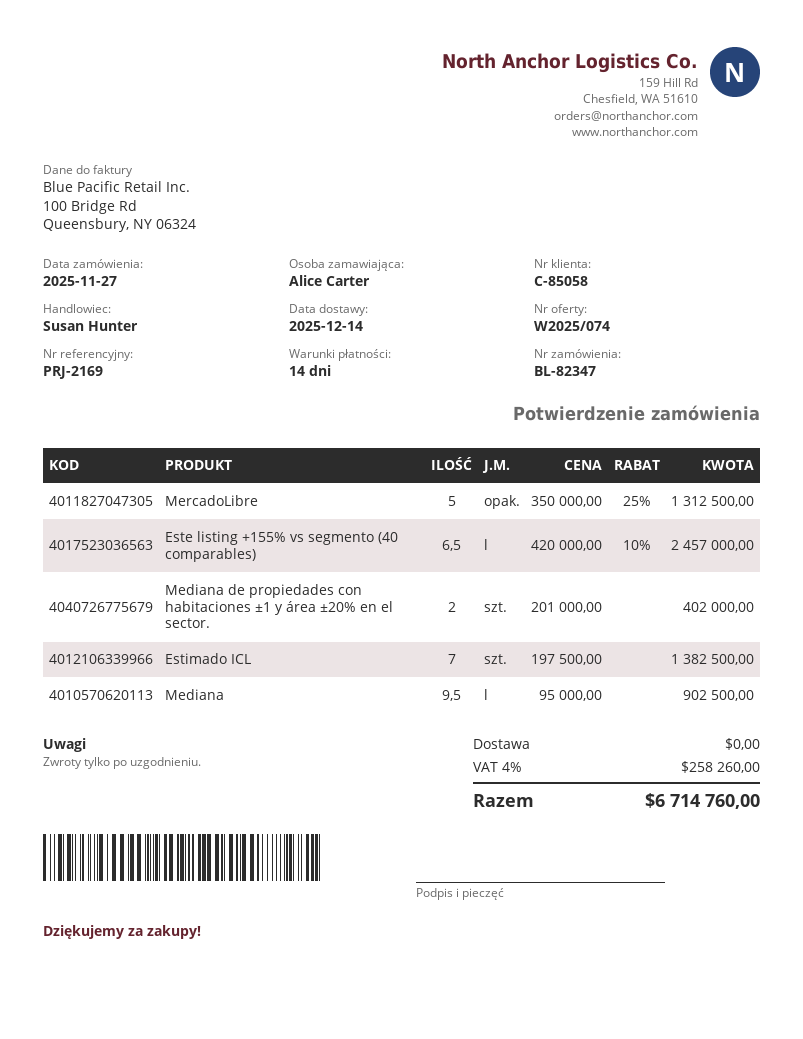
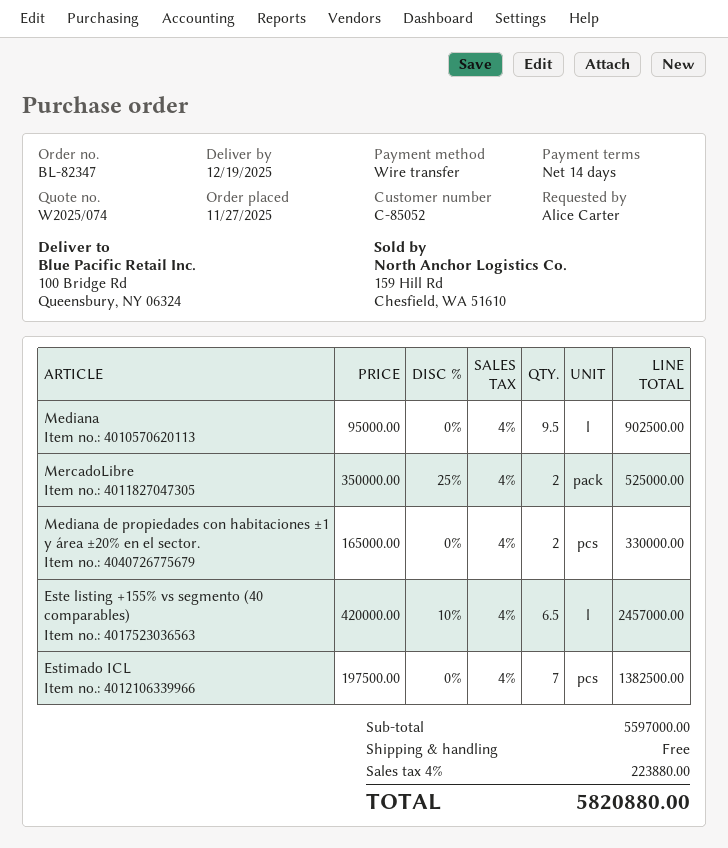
delivery date: 2025-12-14 -> 2025-12-19
customer number: C-85058 -> C-85052
MercadoLibre: 5 x 350000.00 - 25% = 1312500.00 -> 2 x 350000.00 - 25% = 525000.00
Mediana de propiedades con habitaciones ±1 y área ±20% en el sector.: 2 x 201000.00 = 402000.00 -> 2 x 165000.00 = 330000.00
tax: 4% = 258260.00 -> 4% = 223880.00
total: 6714760.00 -> 5820880.00

